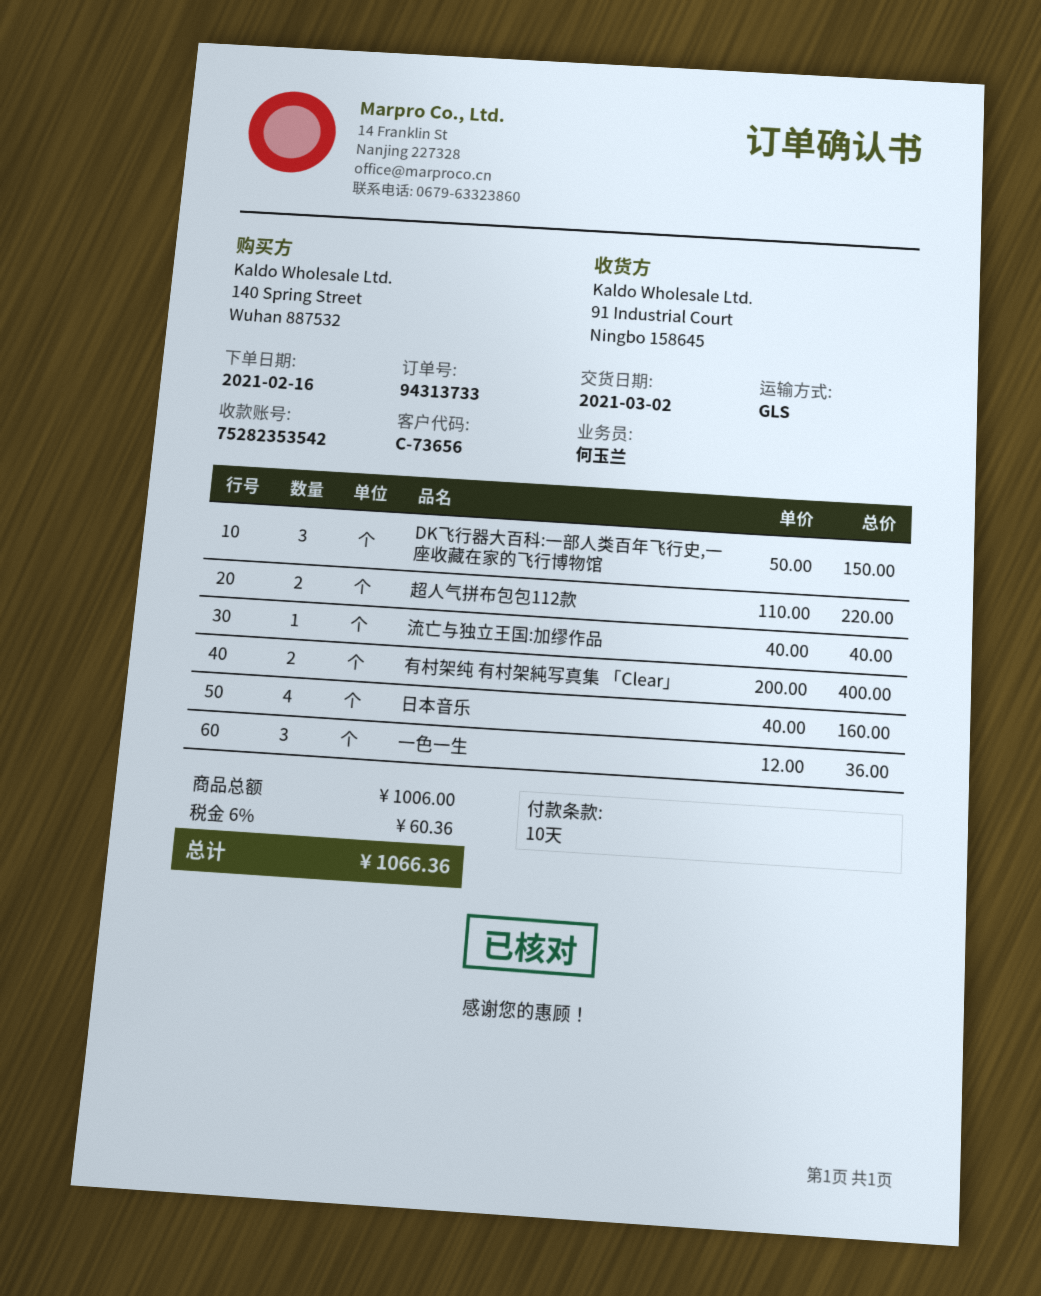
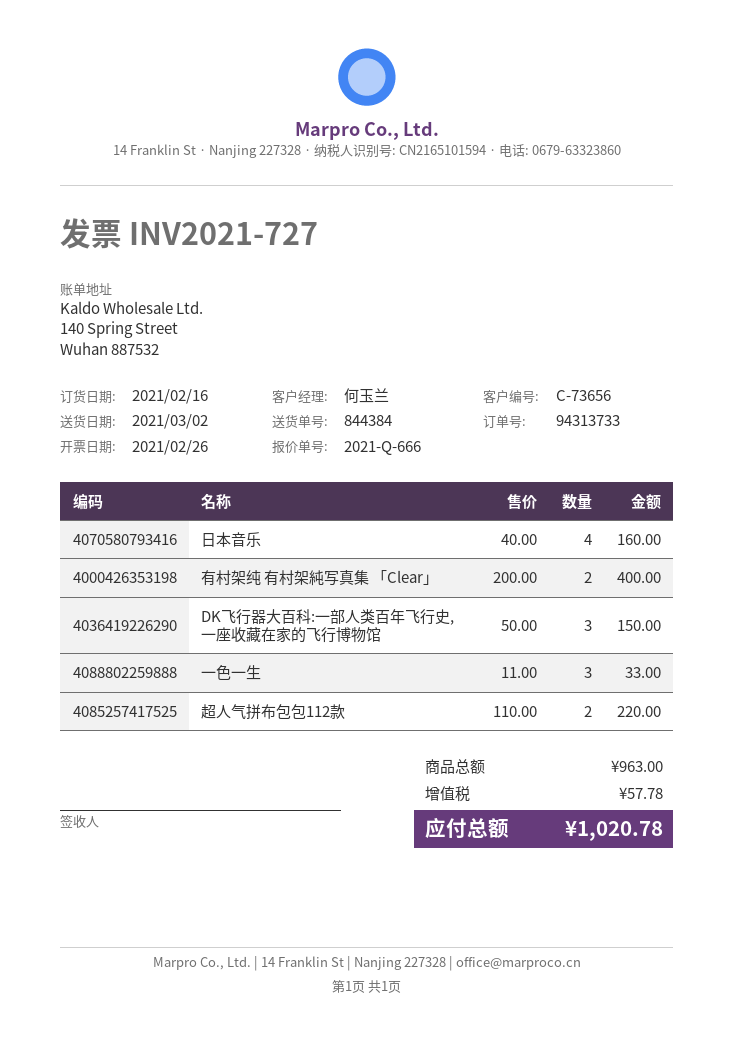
流亡与独立王国:加缪作品: 1 x 40.00 = 40.00 -> none
一色一生: 3 x 12.00 = 36.00 -> 3 x 11.00 = 33.00
subtotal: 1006.00 -> 963.00
tax: 60.36 -> 57.78
total: 1066.36 -> 1020.78

